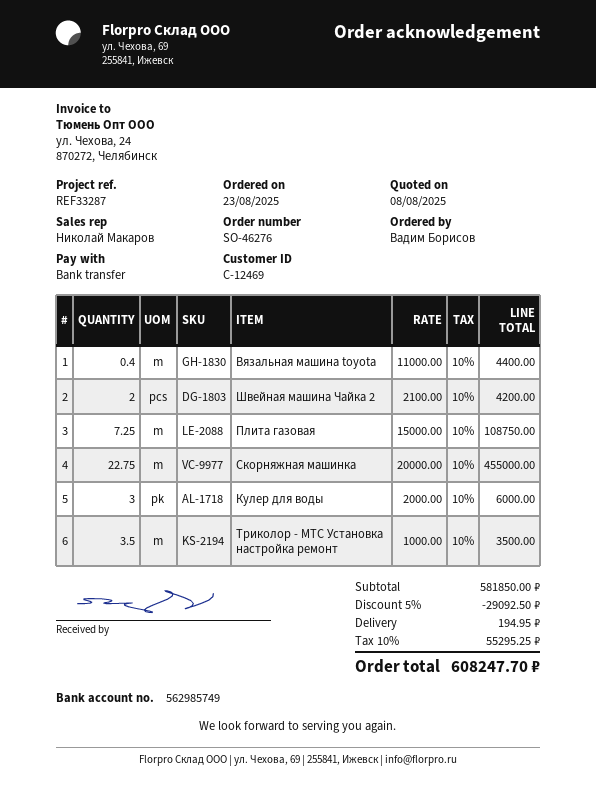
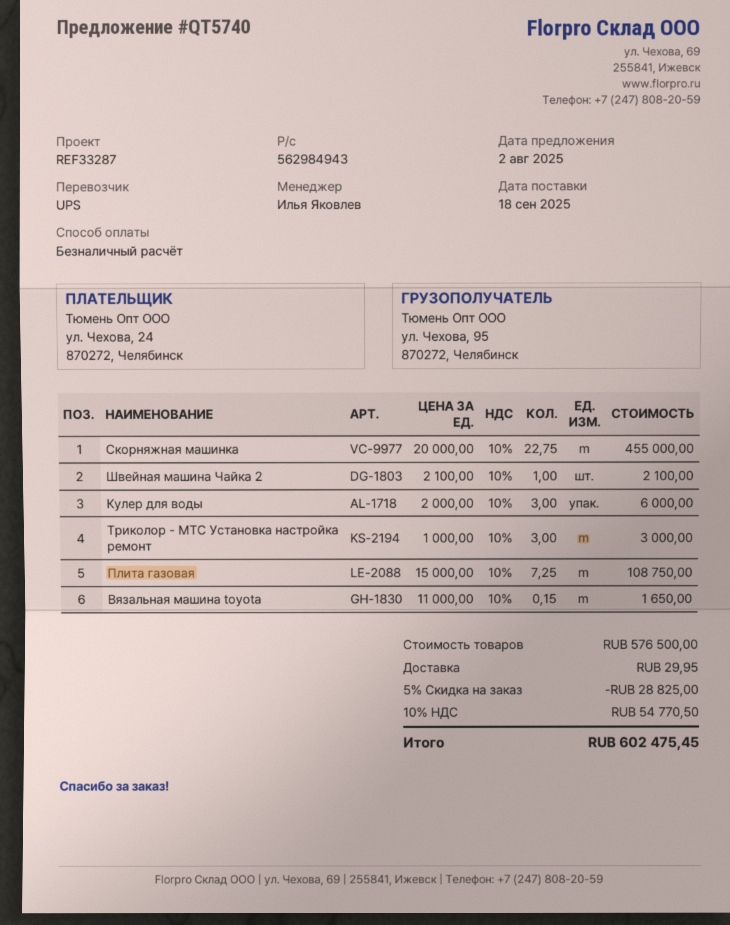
quote date: 2025-08-08 -> 2025-08-02
sales rep: Николай Макаров -> Илья Яковлев
bank account: 562985749 -> 562984943
Вязальная машина toyota: 0.4 x 11000.00 = 4400.00 -> 0.15 x 11000.00 = 1650.00
Швейная машина Чайка 2: 2 x 2100.00 = 4200.00 -> 1 x 2100.00 = 2100.00
Триколор - МТС Установка настройка ремонт: 3.5 x 1000.00 = 3500.00 -> 3 x 1000.00 = 3000.00
subtotal: 581850.00 -> 576500.00
discount: 5% = 29092.50 -> 5% = 28825.00
shipping: 194.95 -> 29.95
tax: 10% = 55295.25 -> 10% = 54770.50
total: 608247.70 -> 602475.45

